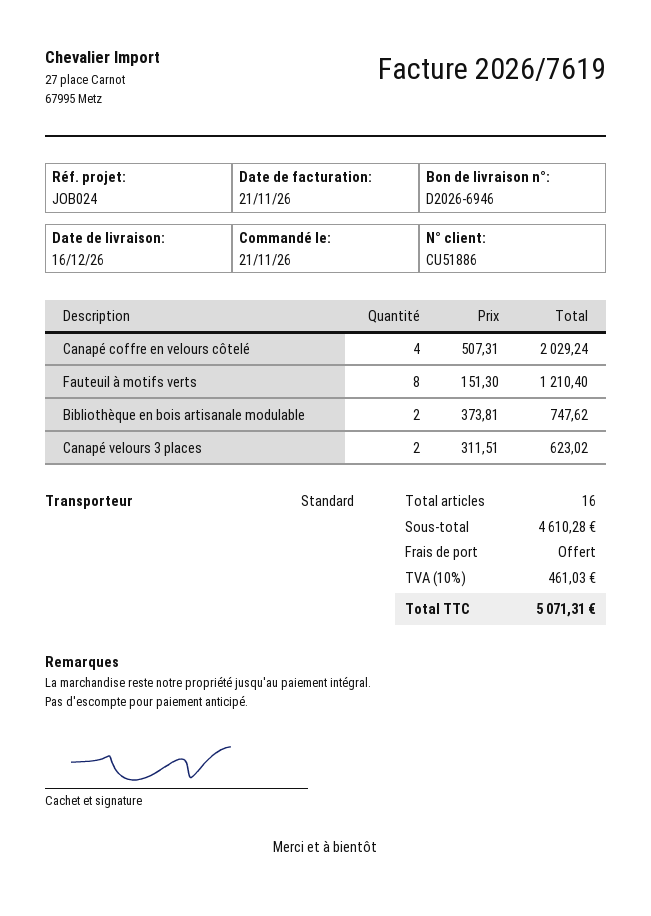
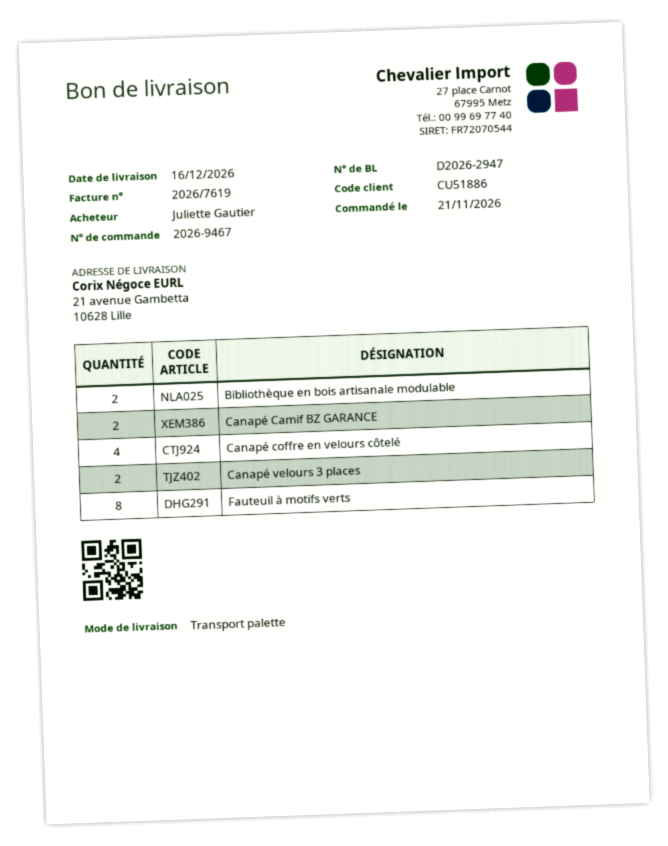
delivery note number: D2026-6946 -> D2026-2947
shipping method: standard -> pallet freight
Canapé Camif BZ GARANCE: none -> 2

